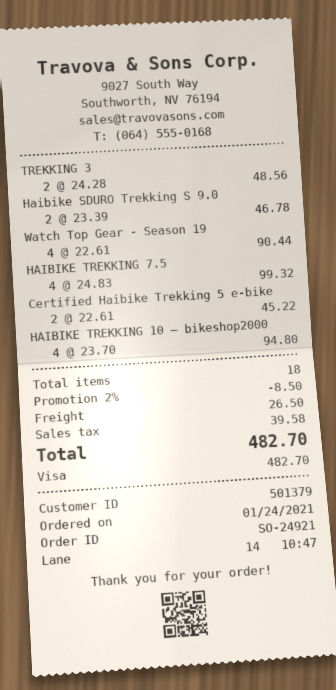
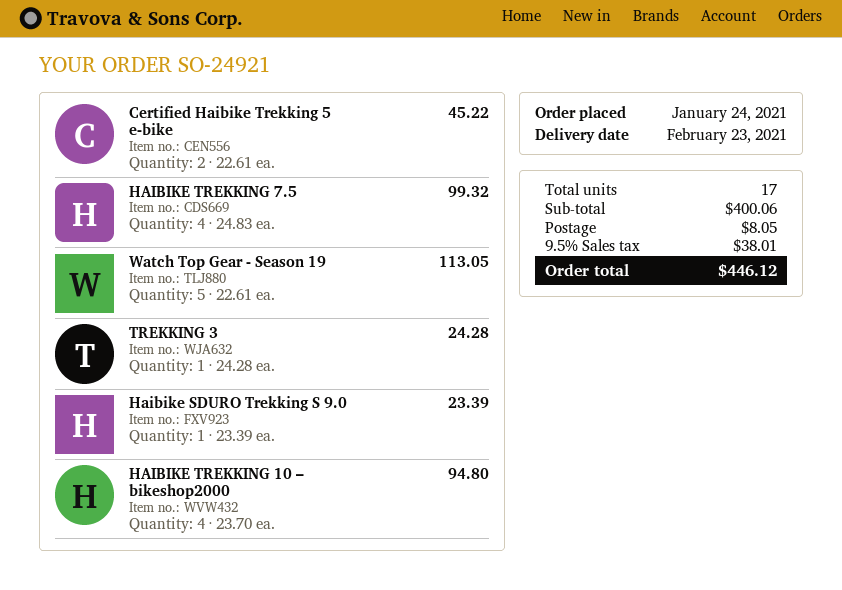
TREKKING 3: 2 x 24.28 = 48.56 -> 1 x 24.28 = 24.28
Haibike SDURO Trekking S 9.0: 2 x 23.39 = 46.78 -> 1 x 23.39 = 23.39
Watch Top Gear - Season 19: 4 x 22.61 = 90.44 -> 5 x 22.61 = 113.05
total quantity: 18 -> 17
discount: 2% = 8.50 -> none
shipping: 26.50 -> 8.05
tax: 39.58 -> 38.01
total: 482.70 -> 446.12

